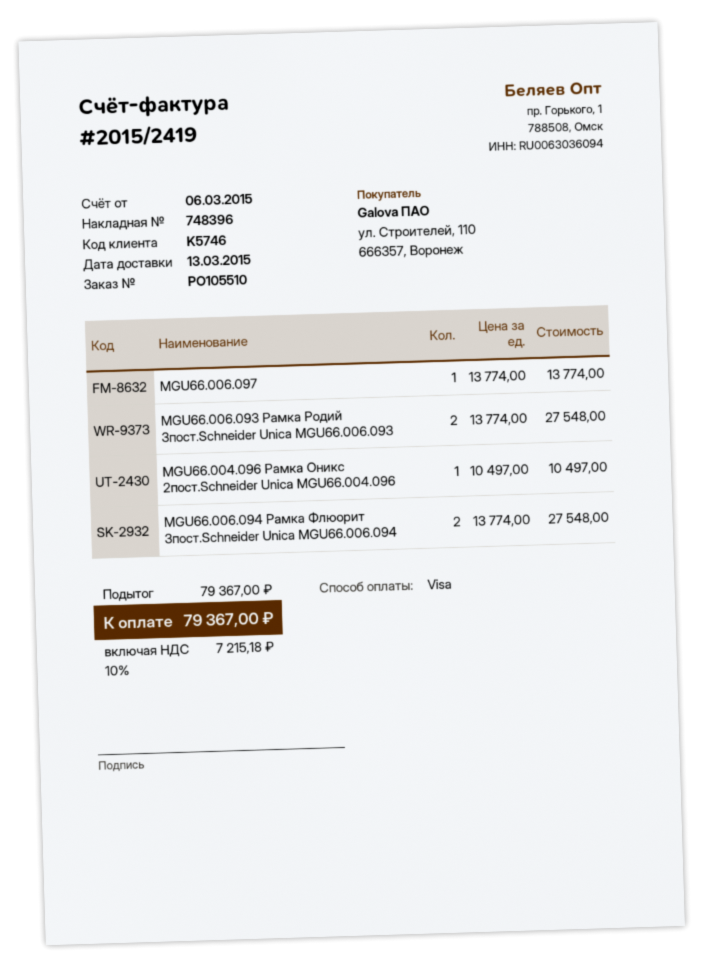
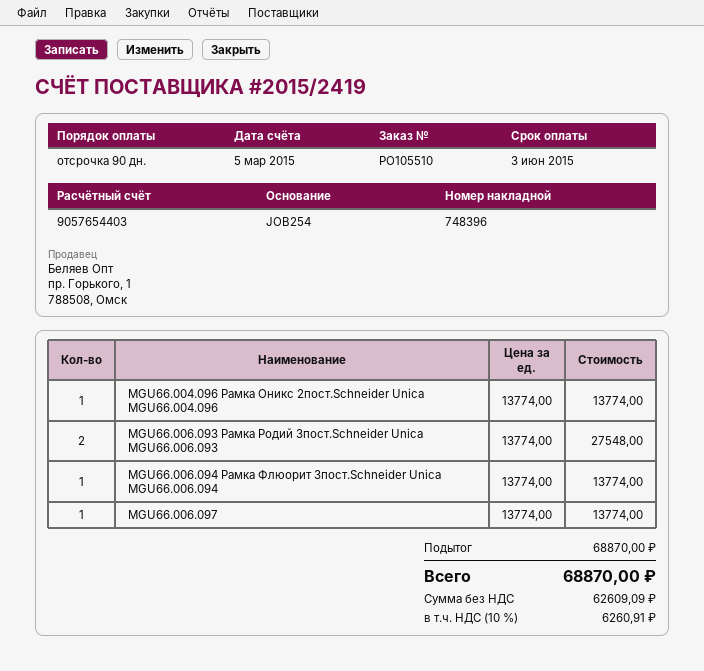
invoice date: 2015-03-06 -> 2015-03-05
MGU66.004.096 Рамка Оникс 2пост.Schneider Unica MGU66.004.096: 1 x 10497.00 = 10497.00 -> 1 x 13774.00 = 13774.00
MGU66.006.094 Рамка Флюорит 3пост.Schneider Unica MGU66.006.094: 2 x 13774.00 = 27548.00 -> 1 x 13774.00 = 13774.00
subtotal: 79367.00 -> 68870.00
tax: 10% = 7215.18 -> 10% = 6260.91
total: 79367.00 -> 68870.00

